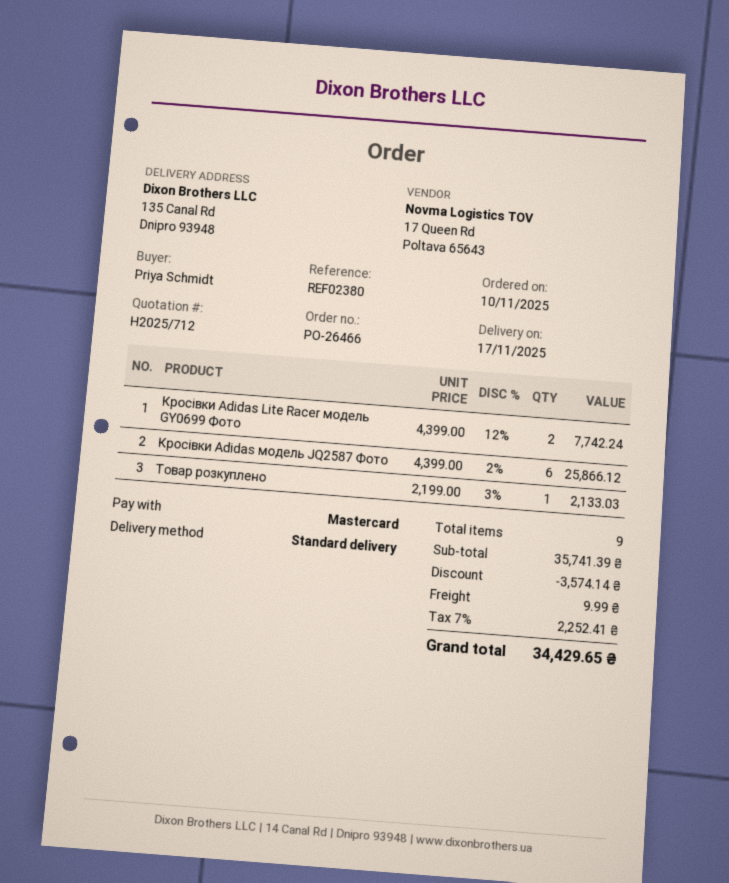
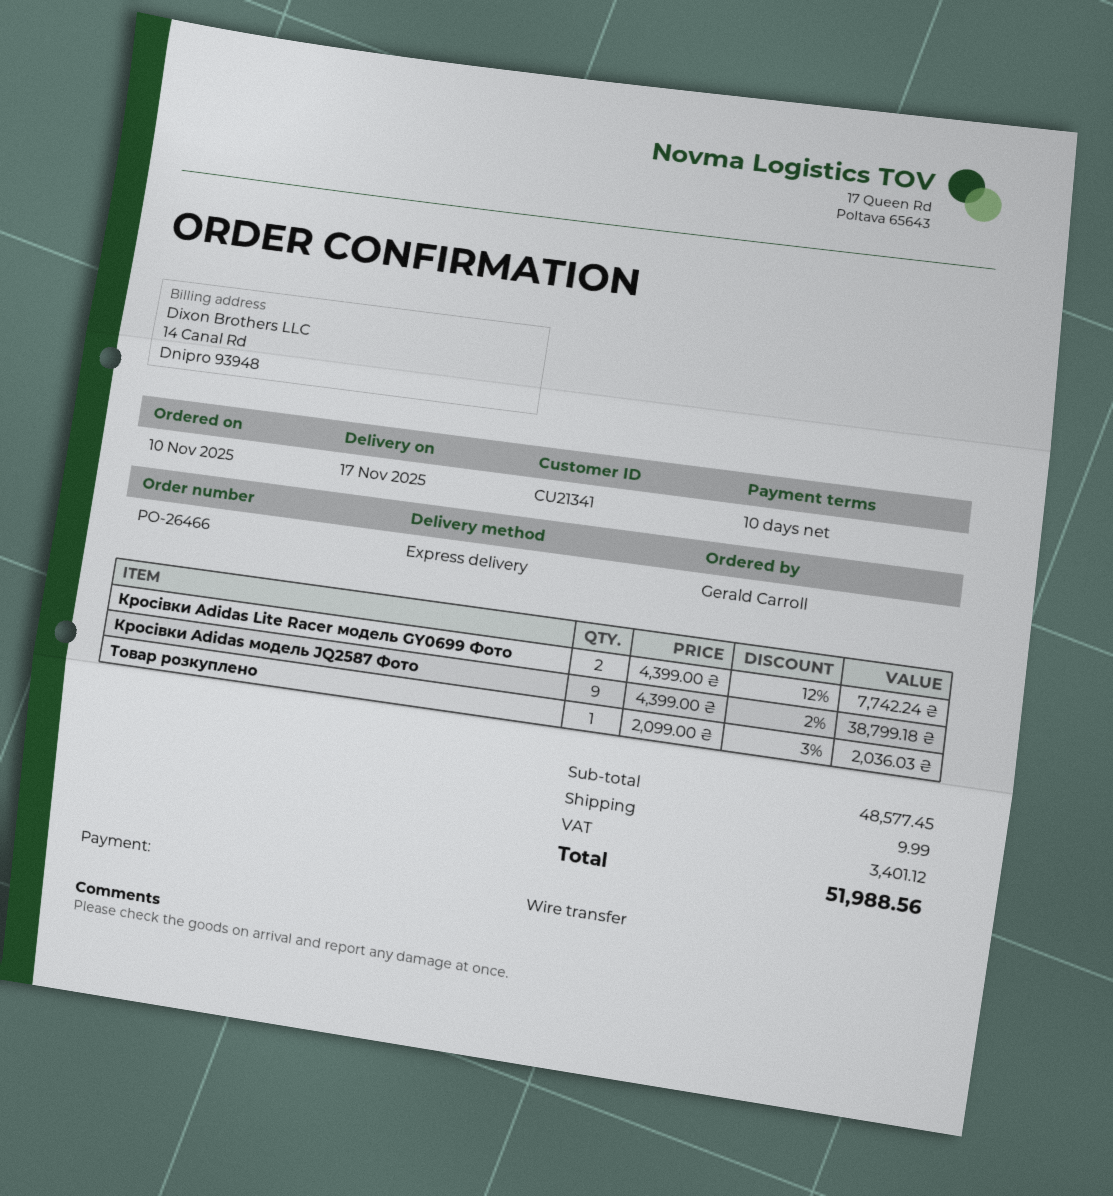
ordered by: Priya Schmidt -> Gerald Carroll
payment method: Mastercard -> bank transfer
shipping method: standard -> express
Кросівки Adidas модель JQ2587 Фото: 6 x 4399.00 - 2% = 25866.12 -> 9 x 4399.00 - 2% = 38799.18
Товар розкуплено: 1 x 2199.00 - 3% = 2133.03 -> 1 x 2099.00 - 3% = 2036.03
subtotal: 35741.39 -> 48577.45
discount: 3574.14 -> none
tax: 2252.41 -> 3401.12
total: 34429.65 -> 51988.56

